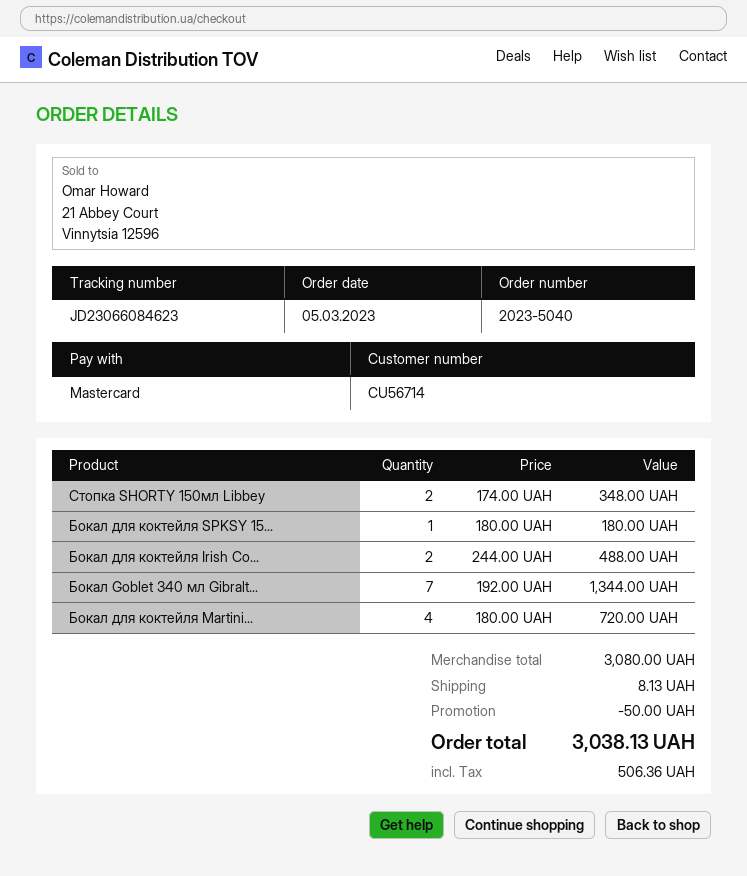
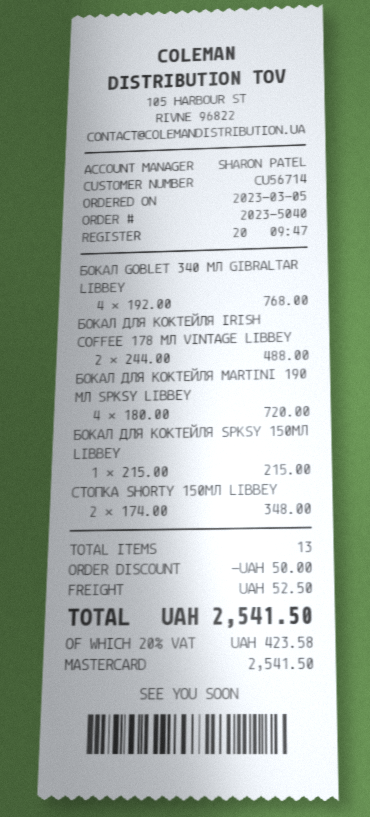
Бокал для коктейля SPKSY 15...: 1 x 180.00 = 180.00 -> 1 x 215.00 = 215.00
Бокал Goblet 340 мл Gibralt...: 7 x 192.00 = 1344.00 -> 4 x 192.00 = 768.00
shipping: 8.13 -> 52.50
tax: 506.36 -> 423.58
total: 3038.13 -> 2541.50

